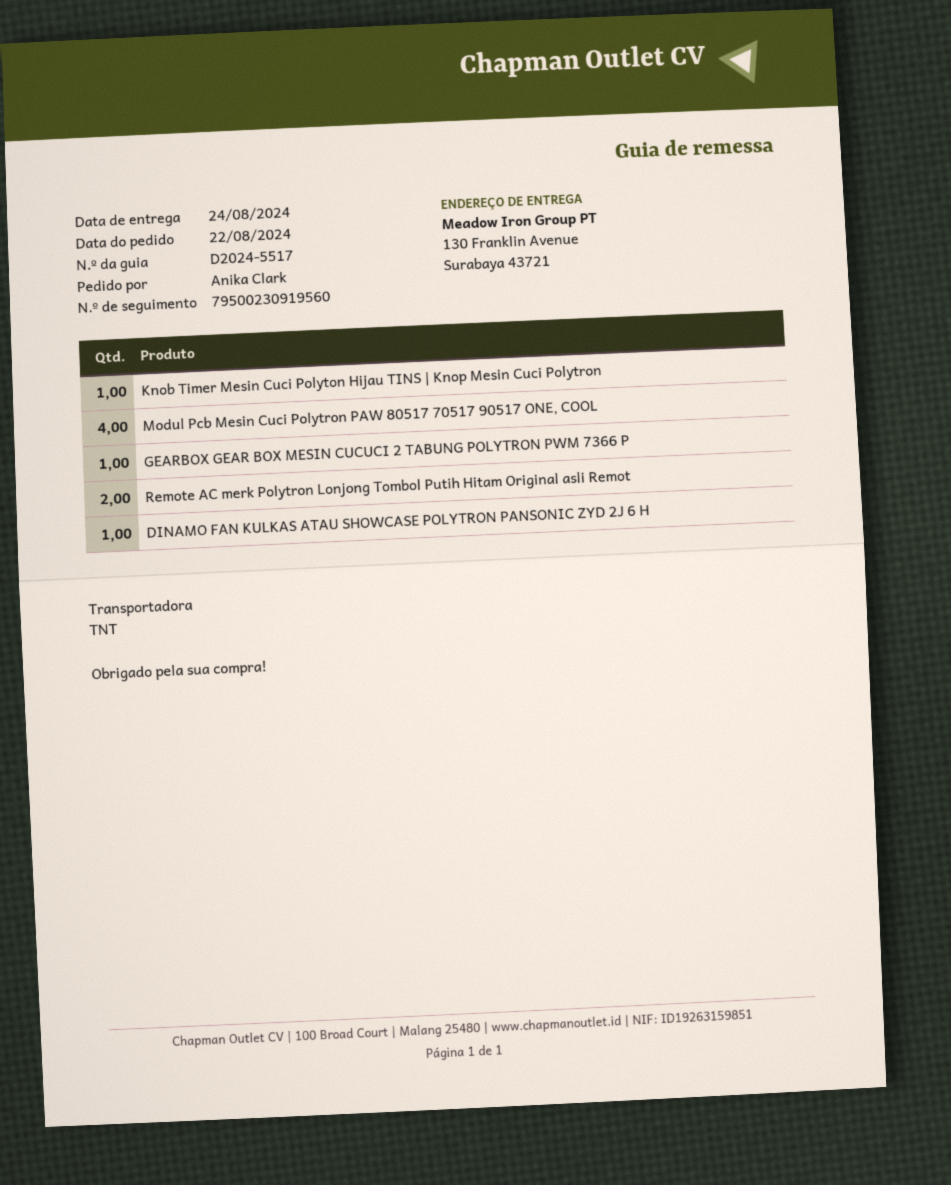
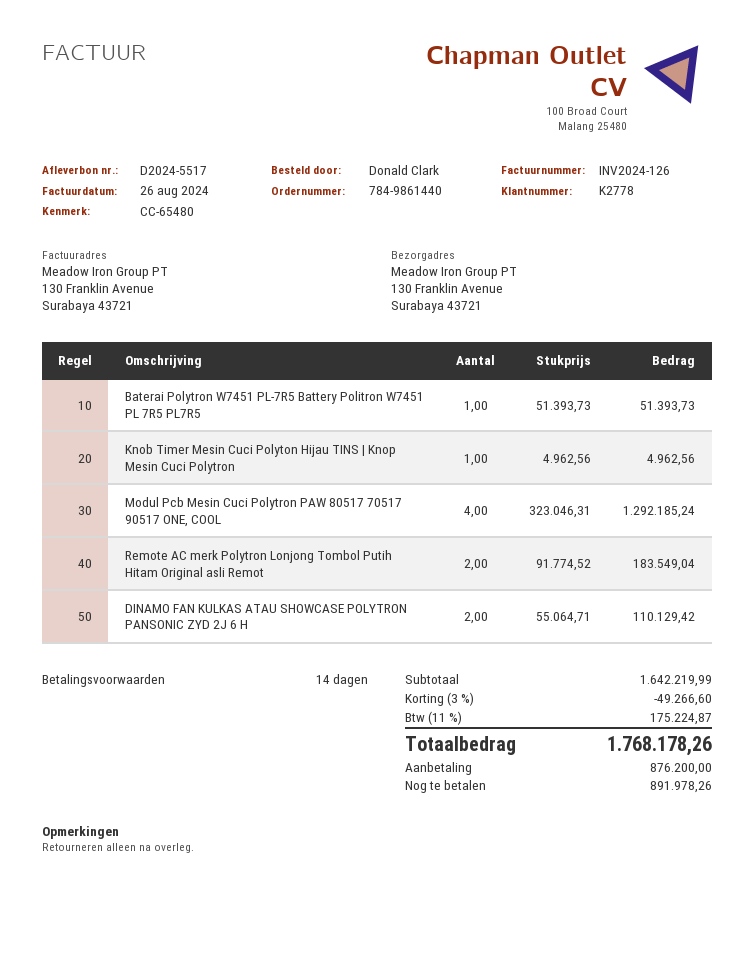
ordered by: Anika Clark -> Donald Clark
GEARBOX GEAR BOX MESIN CUCUCI 2 TABUNG POLYTRON PWM 7366 P: 1 -> none
DINAMO FAN KULKAS ATAU SHOWCASE POLYTRON PANSONIC ZYD 2J 6 H: 1 -> 2
Baterai Polytron W7451 PL-7R5 Battery Politron W7451 PL 7R5 PL7R5: none -> 1

